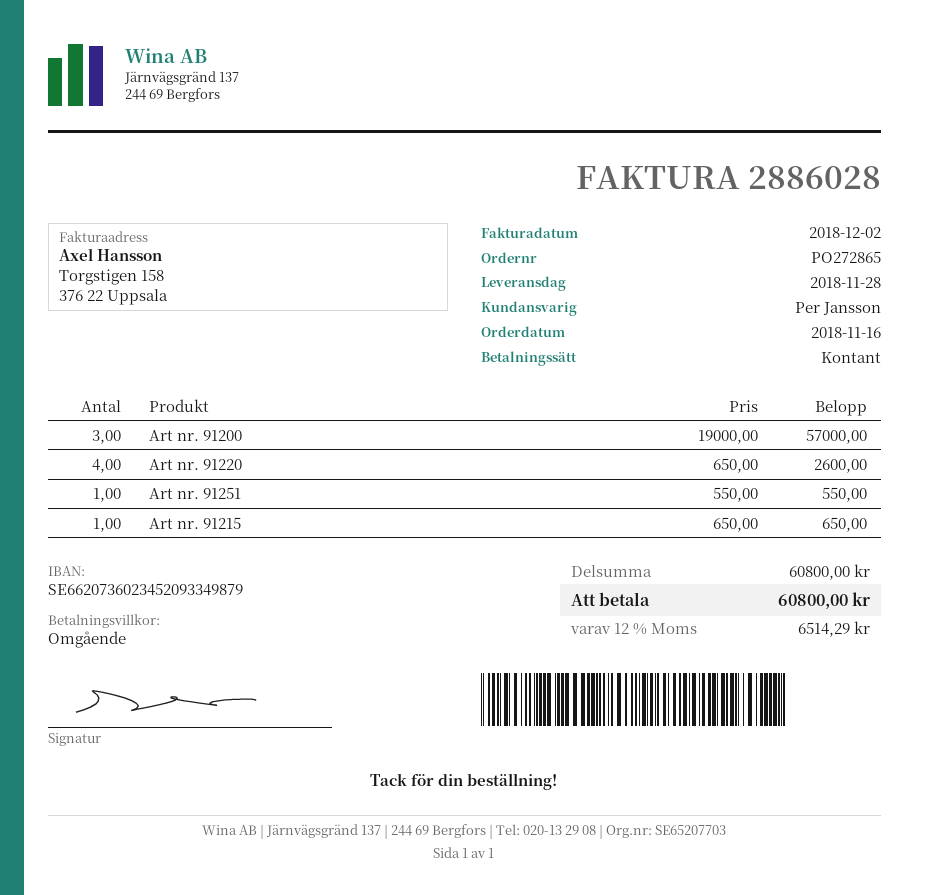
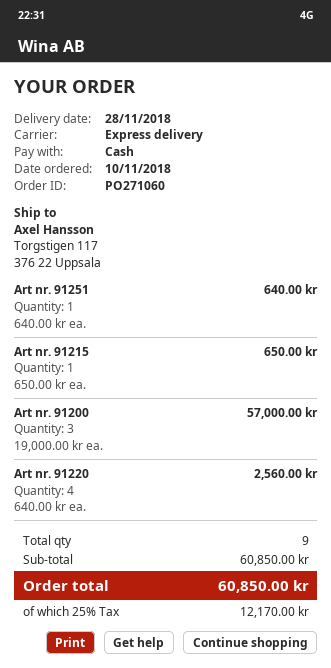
order number: PO272865 -> PO271060
order date: 2018-11-16 -> 2018-11-10
Art nr. 91220: 4 x 650.00 = 2600.00 -> 4 x 640.00 = 2560.00
Art nr. 91251: 1 x 550.00 = 550.00 -> 1 x 640.00 = 640.00
subtotal: 60800.00 -> 60850.00
tax: 12% = 6514.29 -> 25% = 12170.00
total: 60800.00 -> 60850.00

